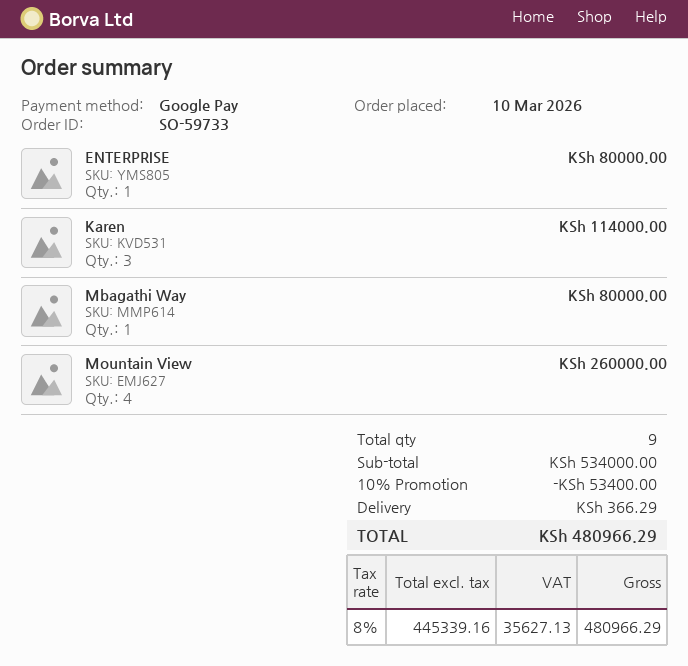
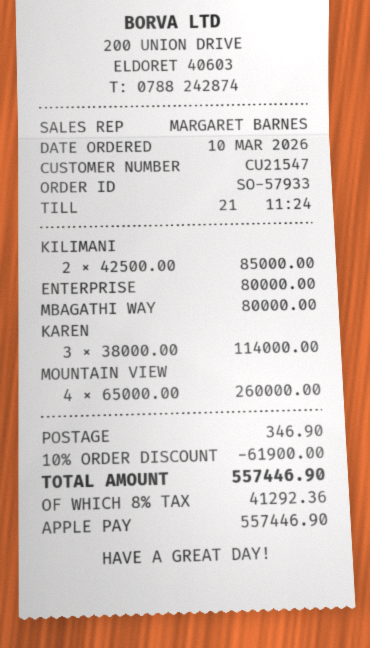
order number: SO-59733 -> SO-57933
payment method: Google Pay -> Apple Pay
KILIMANI: none -> 2 for 85000.00
discount: 10% = 53400.00 -> 10% = 61900.00
shipping: 366.29 -> 346.90
tax: 8% = 35627.13 -> 8% = 41292.36
total: 480966.29 -> 557446.90

